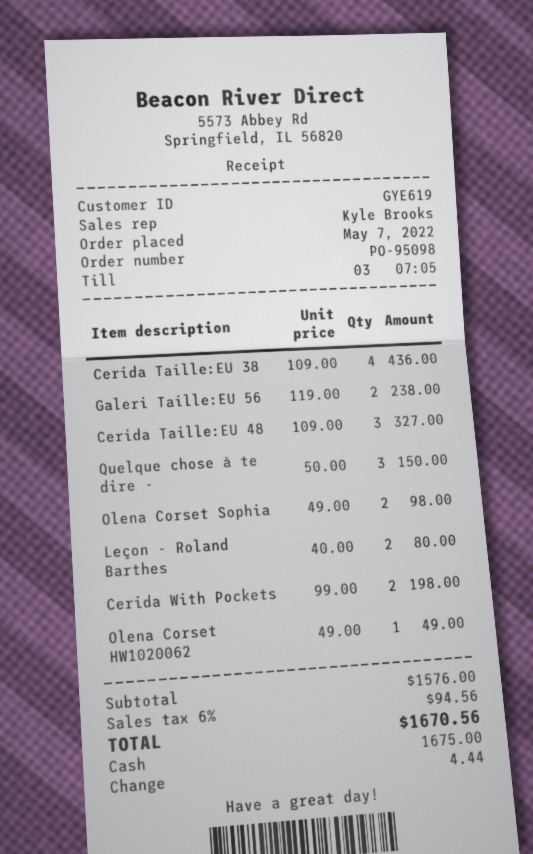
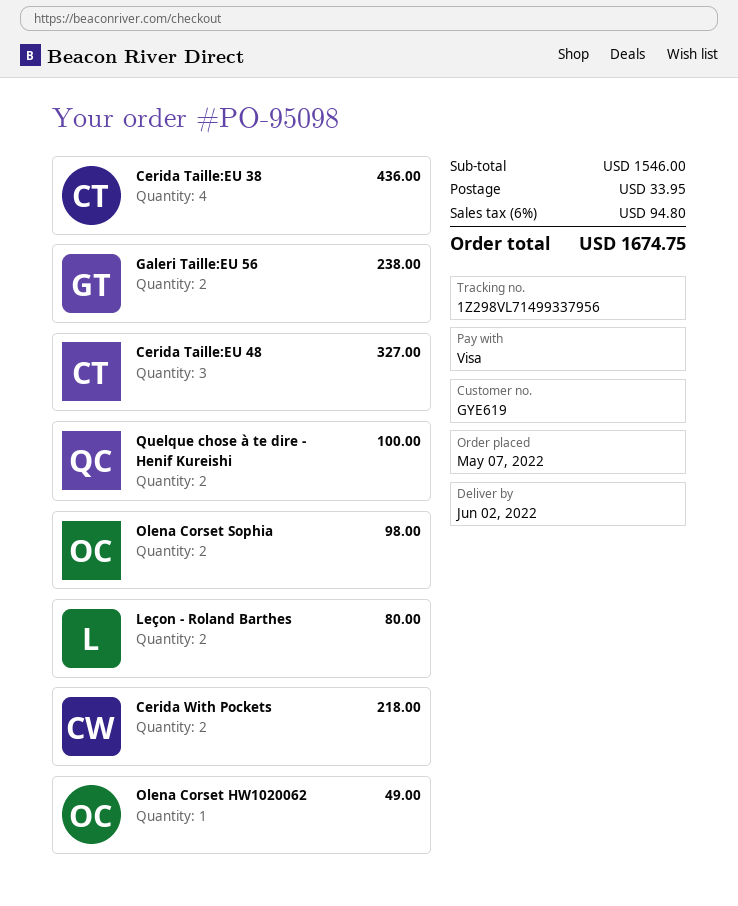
payment method: cash -> Visa
Quelque chose à te dire -: 3 for 150.00 -> 2 for 100.00
Cerida With Pockets: 2 for 198.00 -> 2 for 218.00
subtotal: 1576.00 -> 1546.00
shipping: none -> 33.95
tax: 6% = 94.56 -> 6% = 94.80
total: 1670.56 -> 1674.75

